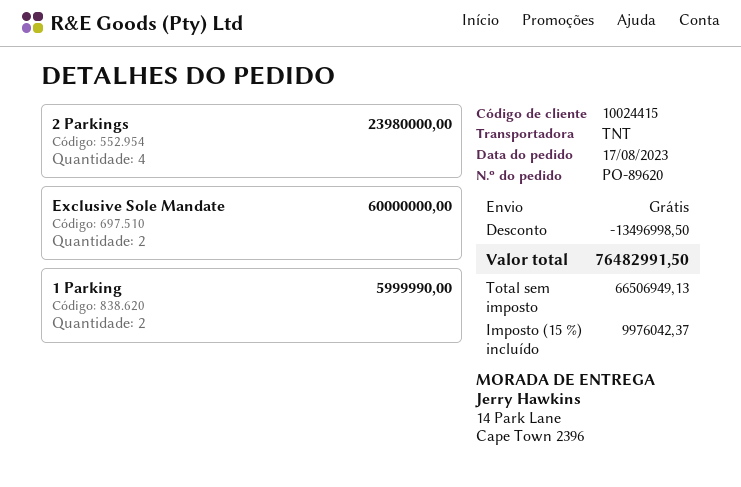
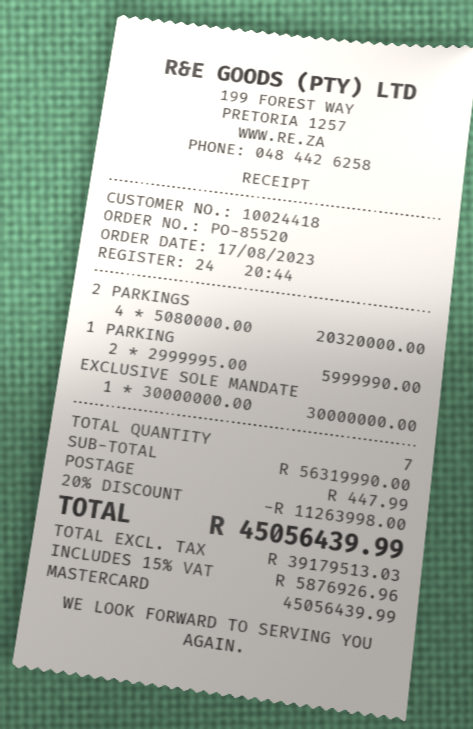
order number: PO-89620 -> PO-85520
customer number: 10024415 -> 10024418
2 Parkings: 4 for 23980000.00 -> 4 for 20320000.00
Exclusive Sole Mandate: 2 for 60000000.00 -> 1 for 30000000.00
discount: 13496998.50 -> 11263998.00
shipping: 0.00 -> 447.99
net: 66506949.13 -> 39179513.03
tax: 15% = 9976042.37 -> 15% = 5876926.96
total: 76482991.50 -> 45056439.99

